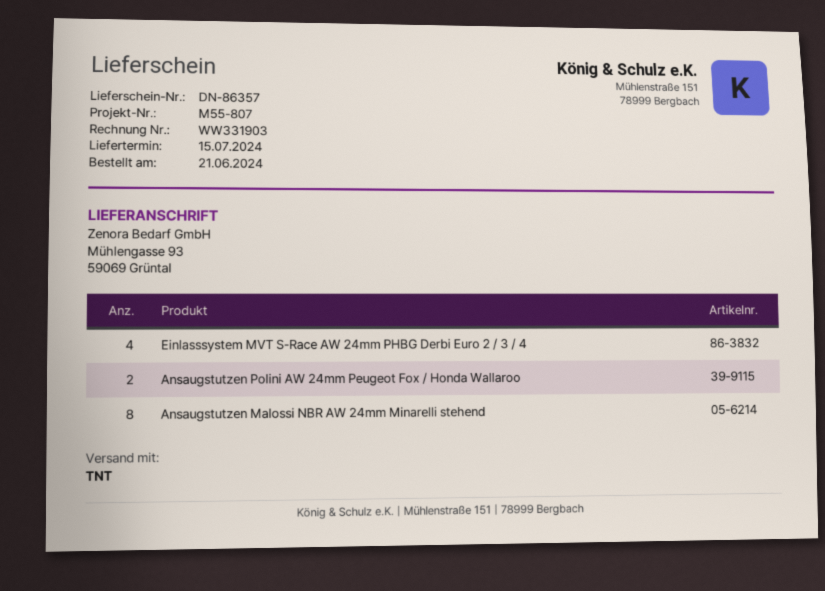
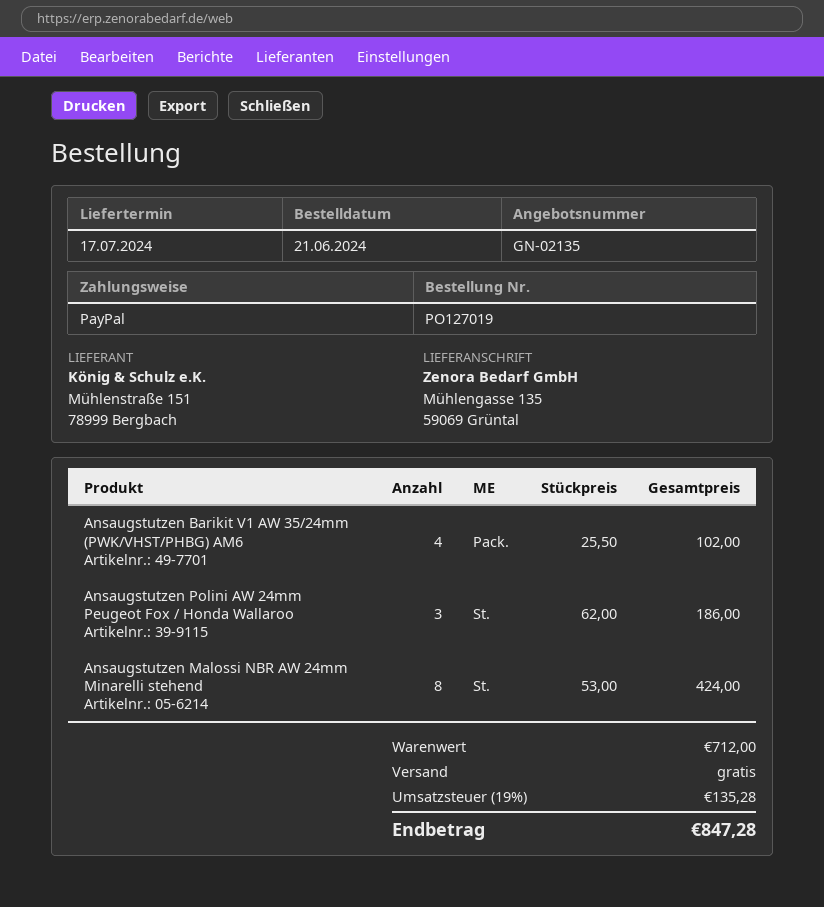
delivery date: 2024-07-15 -> 2024-07-17
ship to: Mühlengasse 93, 59069 Grüntal -> Mühlengasse 135, 59069 Grüntal
Einlasssystem MVT S-Race AW 24mm PHBG Derbi Euro 2 / 3 / 4: 4 -> none
Ansaugstutzen Polini AW 24mm Peugeot Fox / Honda Wallaroo: 2 -> 3
Ansaugstutzen Barikit V1 AW 35/24mm (PWK/VHST/PHBG) AM6: none -> 4

